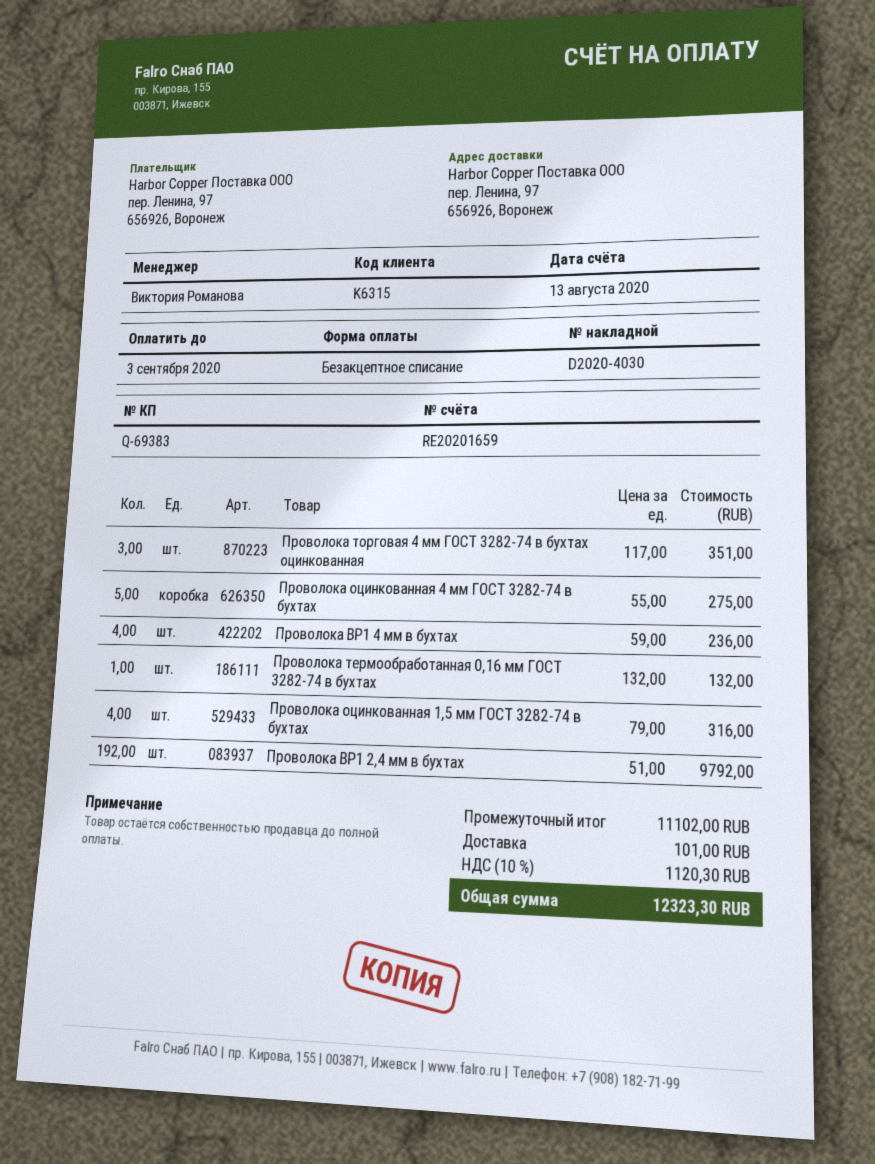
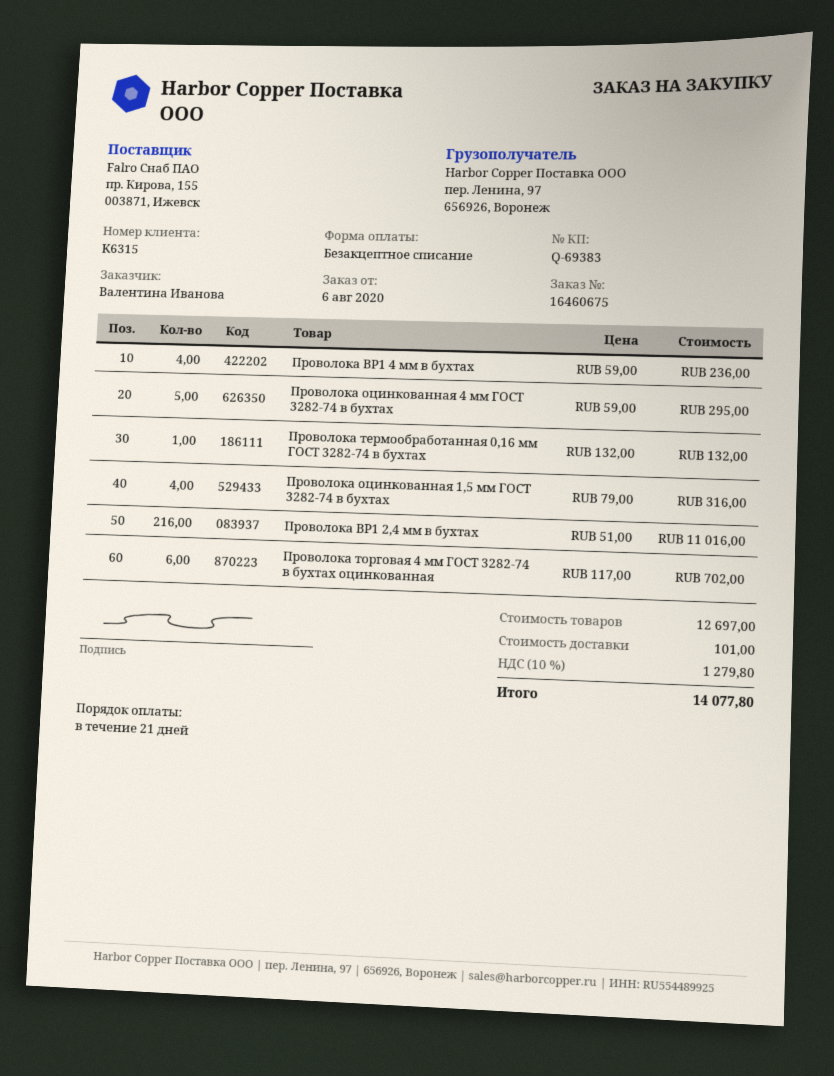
Проволока торговая 4 мм ГОСТ 3282-74 в бухтах оцинкованная: 3 x 117.00 = 351.00 -> 6 x 117.00 = 702.00
Проволока оцинкованная 4 мм ГОСТ 3282-74 в бухтах: 5 x 55.00 = 275.00 -> 5 x 59.00 = 295.00
Проволока ВР1 2,4 мм в бухтах: 192 x 51.00 = 9792.00 -> 216 x 51.00 = 11016.00
subtotal: 11102.00 -> 12697.00
tax: 10% = 1120.30 -> 10% = 1279.80
total: 12323.30 -> 14077.80

